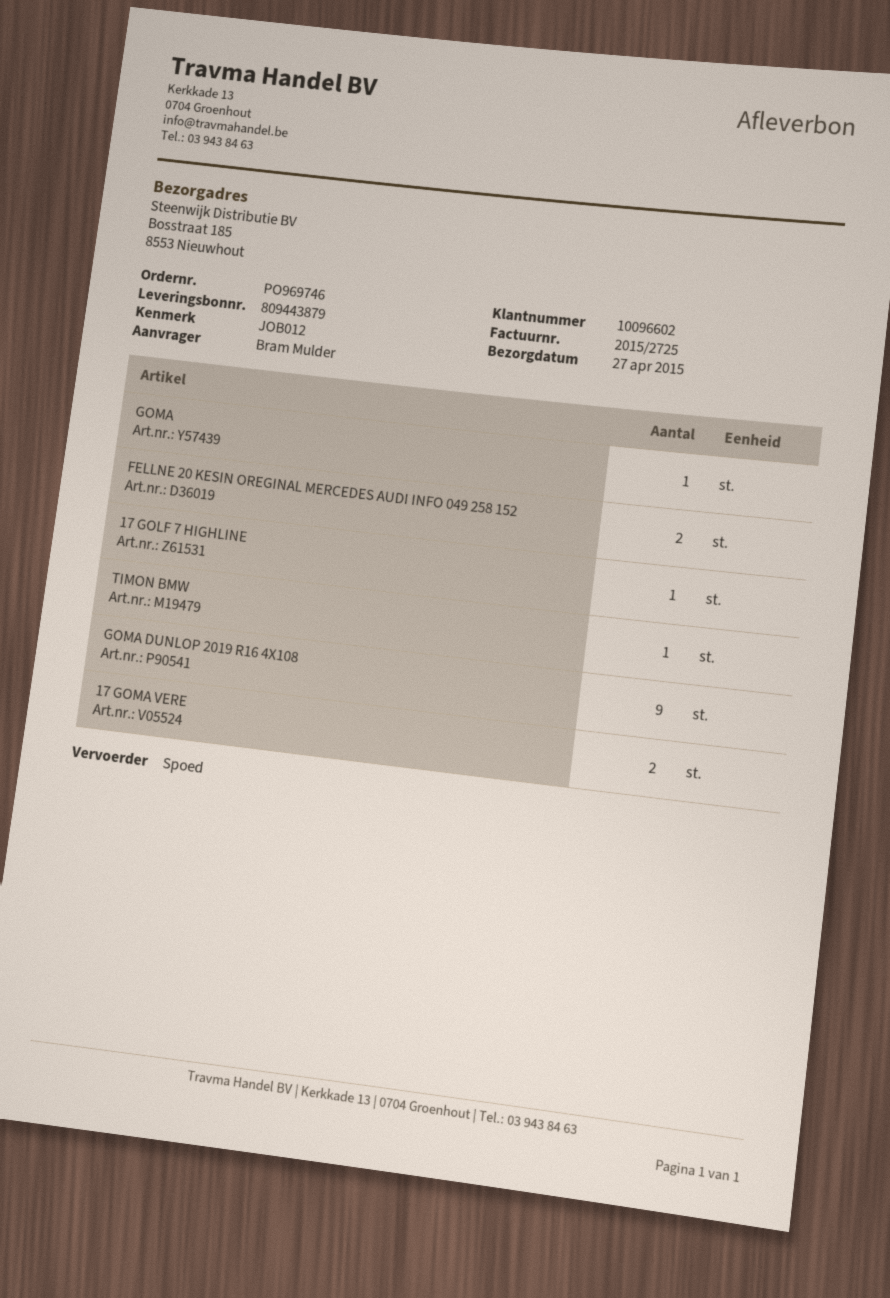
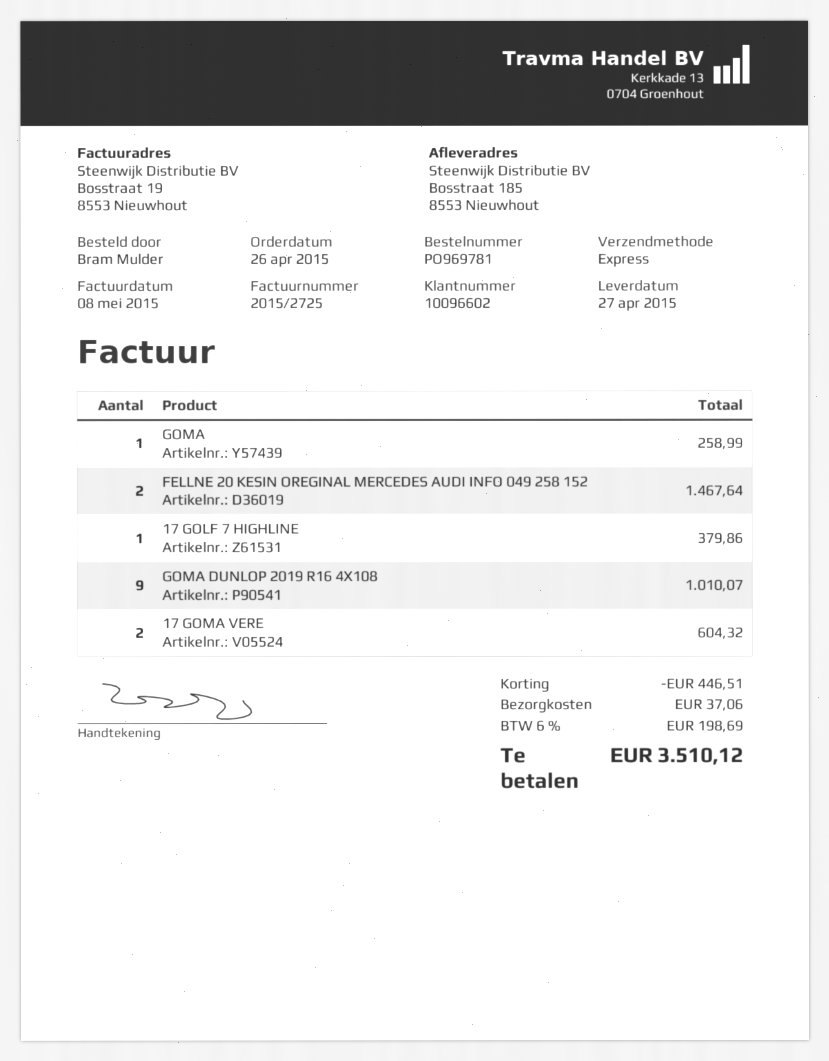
order number: PO969746 -> PO969781
TIMON BMW: 1 -> none

